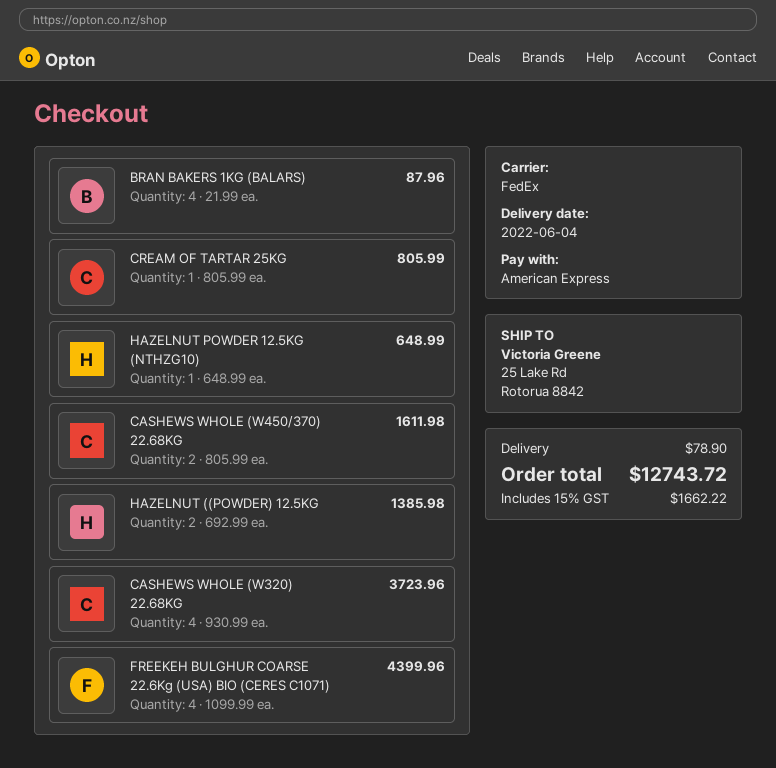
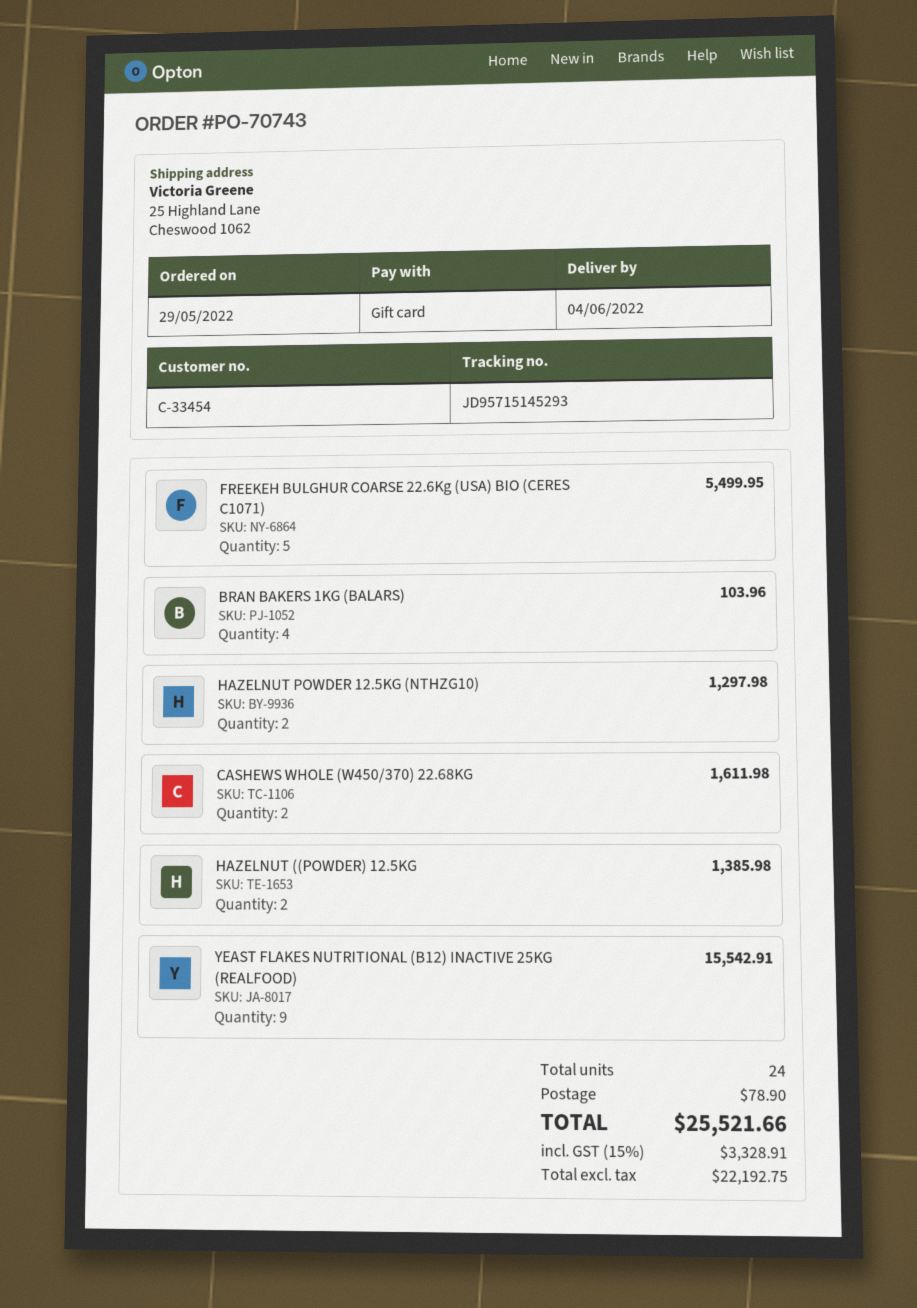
payment method: American Express -> gift card
ship to: 25 Lake Rd, Rotorua 8842 -> 25 Highland Lane, Cheswood 1062
BRAN BAKERS 1KG (BALARS): 4 for 87.96 -> 4 for 103.96
CREAM OF TARTAR 25KG: 1 for 805.99 -> none
HAZELNUT POWDER 12.5KG (NTHZG10): 1 for 648.99 -> 2 for 1297.98
CASHEWS WHOLE (W320) 22.68KG: 4 for 3723.96 -> none
FREEKEH BULGHUR COARSE 22.6Kg (USA) BIO (CERES C1071): 4 for 4399.96 -> 5 for 5499.95
YEAST FLAKES NUTRITIONAL (B12) INACTIVE 25KG (REALFOOD): none -> 9 for 15542.91
tax: 15% = 1662.22 -> 15% = 3328.91
total: 12743.72 -> 25521.66

